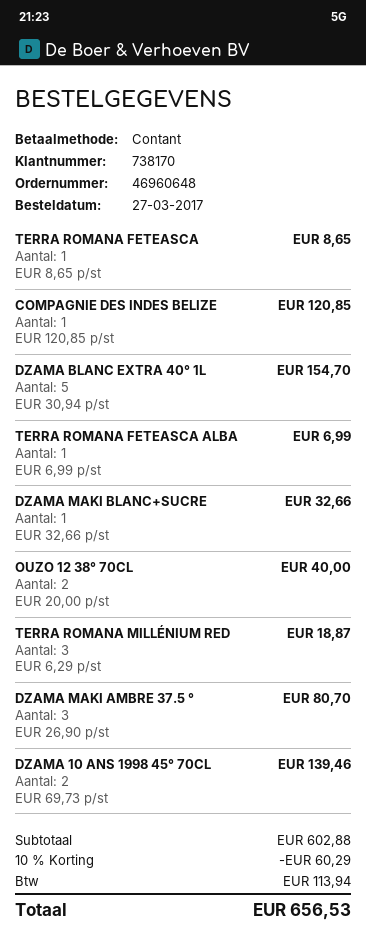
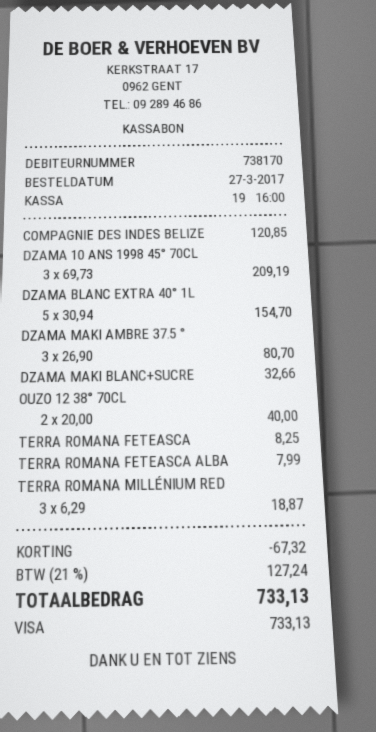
payment method: cash -> Visa
TERRA ROMANA FETEASCA: 1 x 8.65 = 8.65 -> 1 x 8.25 = 8.25
TERRA ROMANA FETEASCA ALBA: 1 x 6.99 = 6.99 -> 1 x 7.99 = 7.99
DZAMA 10 ANS 1998 45° 70CL: 2 x 69.73 = 139.46 -> 3 x 69.73 = 209.19
discount: 60.29 -> 67.32
tax: 113.94 -> 127.24
total: 656.53 -> 733.13

